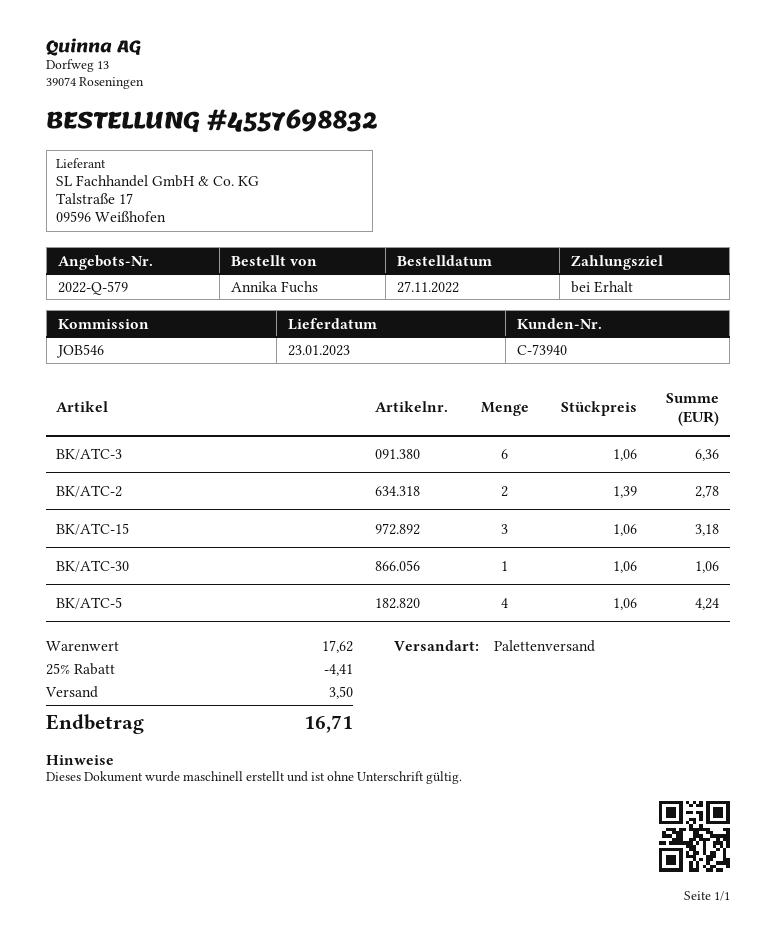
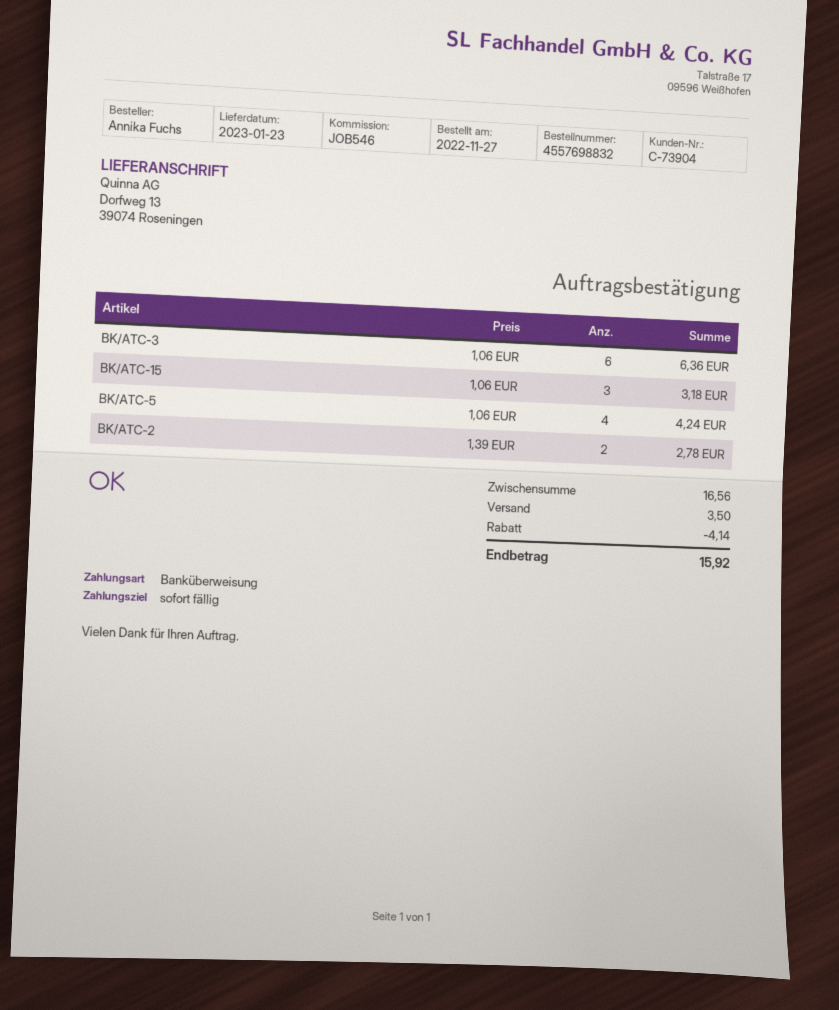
customer number: C-73940 -> C-73904
BK/ATC-30: 1 x 1.06 = 1.06 -> none
subtotal: 17.62 -> 16.56
discount: 4.41 -> 4.14
total: 16.71 -> 15.92

